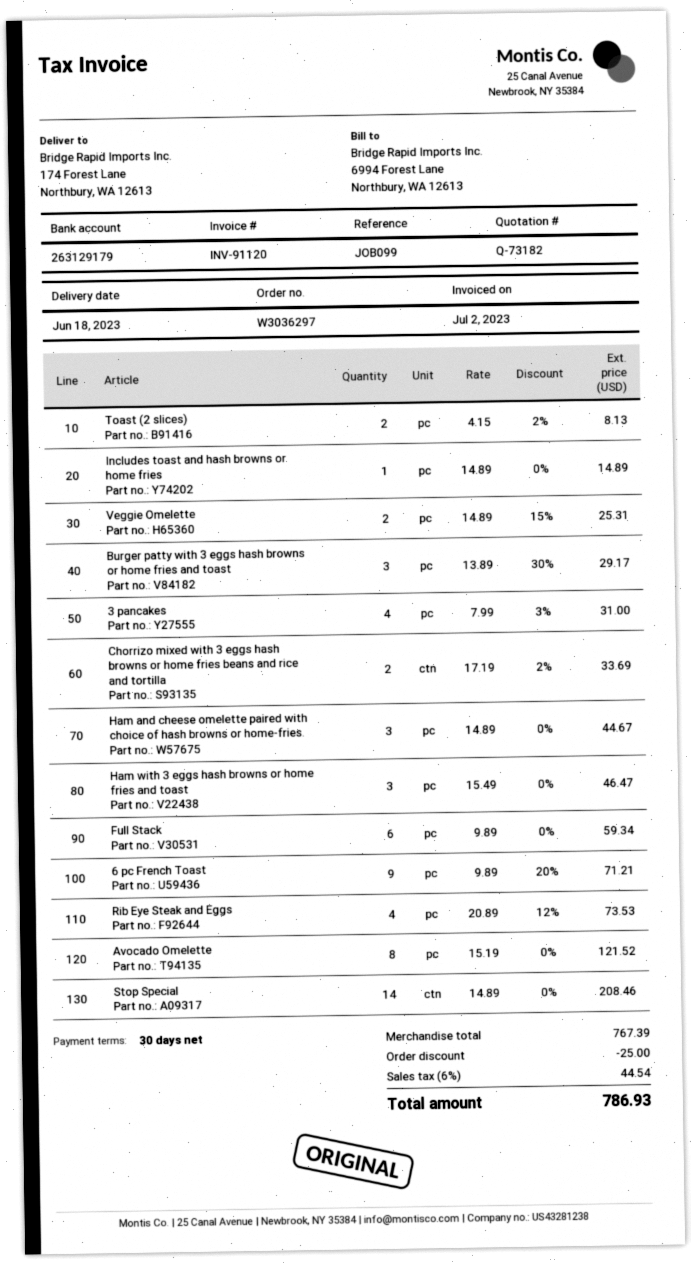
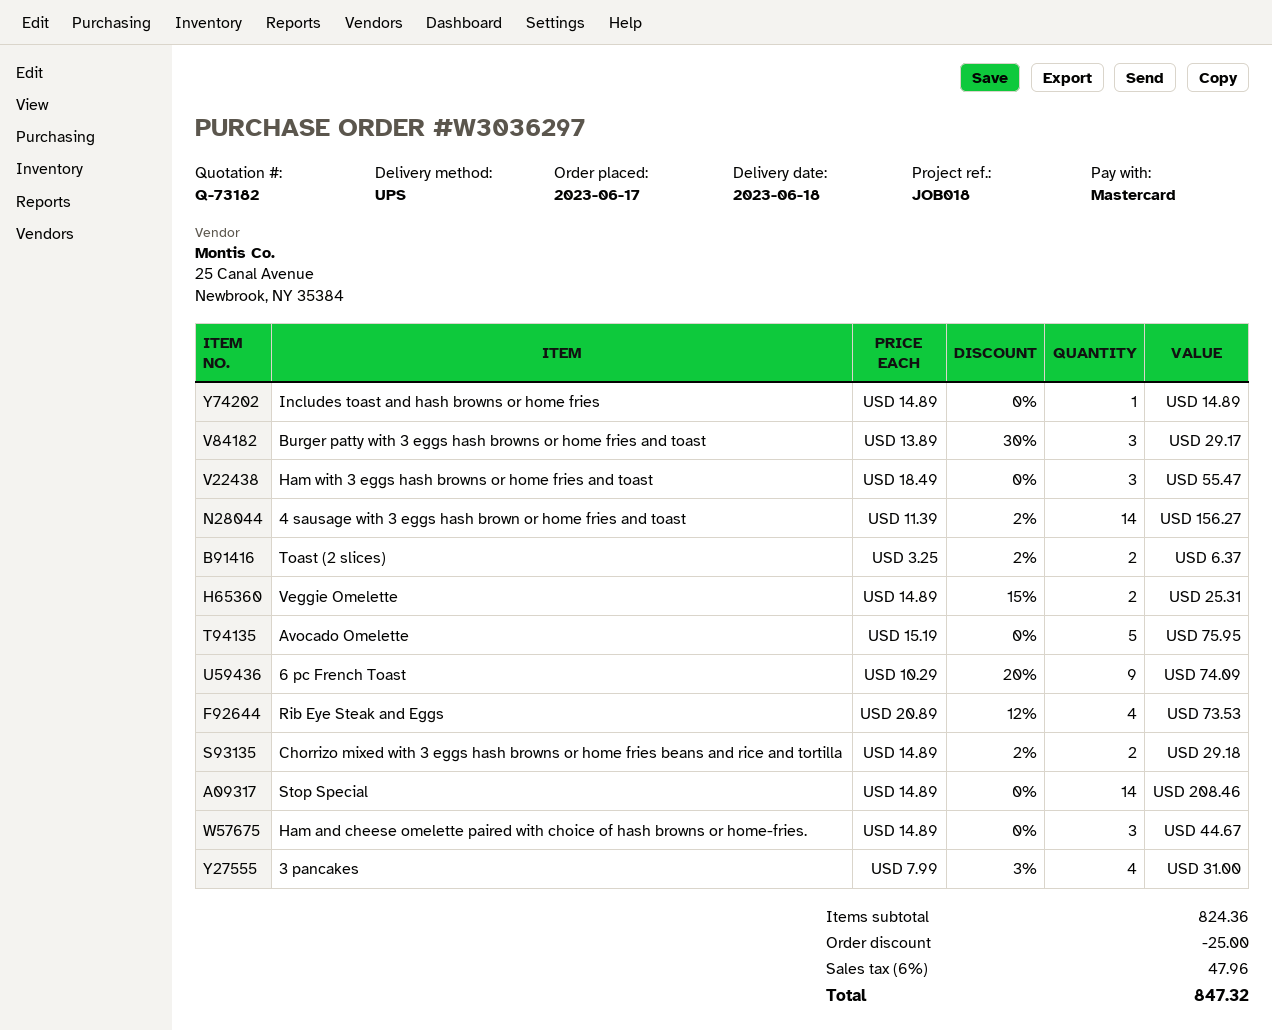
reference: JOB099 -> JOB018
Toast (2 slices): 2 x 4.15 - 2% = 8.13 -> 2 x 3.25 - 2% = 6.37
Chorrizo mixed with 3 eggs hash browns or home fries beans and rice and tortilla: 2 x 17.19 - 2% = 33.69 -> 2 x 14.89 - 2% = 29.18
Ham with 3 eggs hash browns or home fries and toast: 3 x 15.49 = 46.47 -> 3 x 18.49 = 55.47
Full Stack: 6 x 9.89 = 59.34 -> none
6 pc French Toast: 9 x 9.89 - 20% = 71.21 -> 9 x 10.29 - 20% = 74.09
Avocado Omelette: 8 x 15.19 = 121.52 -> 5 x 15.19 = 75.95
4 sausage with 3 eggs hash brown or home fries and toast: none -> 14 x 11.39 - 2% = 156.27
subtotal: 767.39 -> 824.36
tax: 6% = 44.54 -> 6% = 47.96
total: 786.93 -> 847.32

